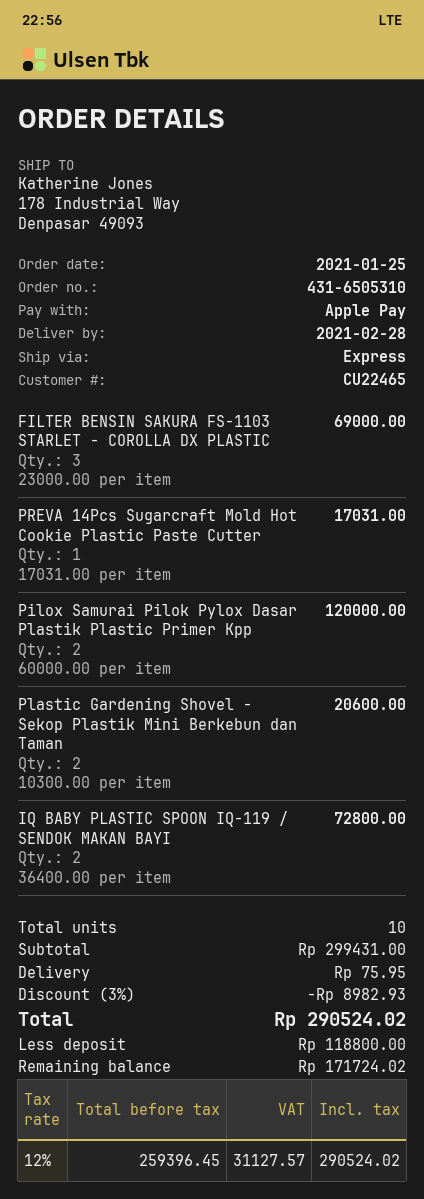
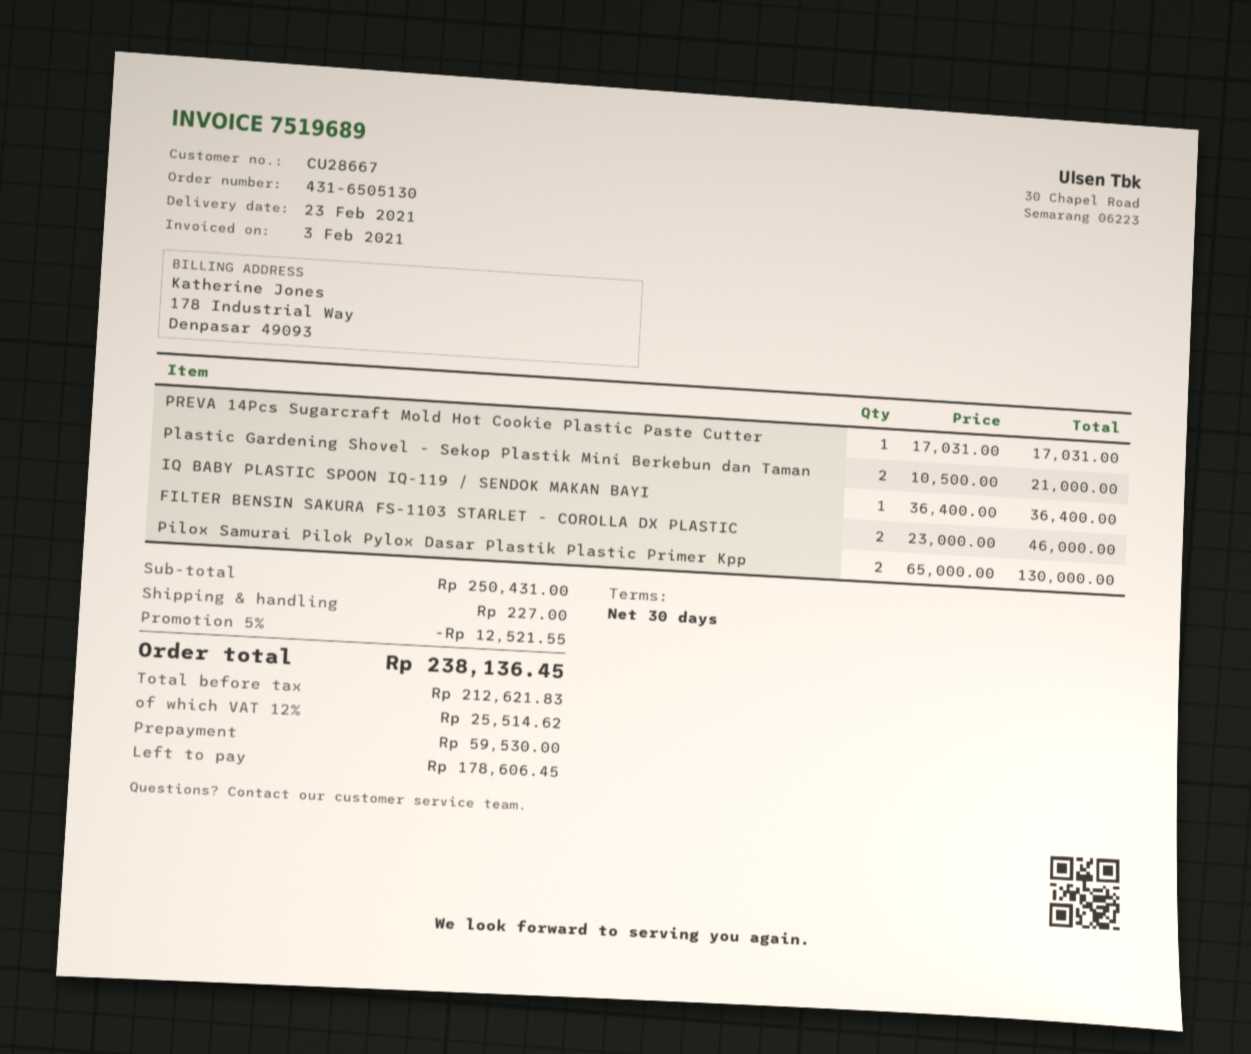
order number: 431-6505310 -> 431-6505130
delivery date: 2021-02-28 -> 2021-02-23
customer number: CU22465 -> CU28667
FILTER BENSIN SAKURA FS-1103 STARLET - COROLLA DX PLASTIC: 3 x 23000.00 = 69000.00 -> 2 x 23000.00 = 46000.00
Pilox Samurai Pilok Pylox Dasar Plastik Plastic Primer Kpp: 2 x 60000.00 = 120000.00 -> 2 x 65000.00 = 130000.00
Plastic Gardening Shovel - Sekop Plastik Mini Berkebun dan Taman: 2 x 10300.00 = 20600.00 -> 2 x 10500.00 = 21000.00
IQ BABY PLASTIC SPOON IQ-119 / SENDOK MAKAN BAYI: 2 x 36400.00 = 72800.00 -> 1 x 36400.00 = 36400.00
subtotal: 299431.00 -> 250431.00
discount: 3% = 8982.93 -> 5% = 12521.55
shipping: 75.95 -> 227.00
net: 259396.45 -> 212621.83
tax: 12% = 31127.57 -> 12% = 25514.62
total: 290524.02 -> 238136.45
deposit: 118800.00 -> 59530.00
balance: 171724.02 -> 178606.45

